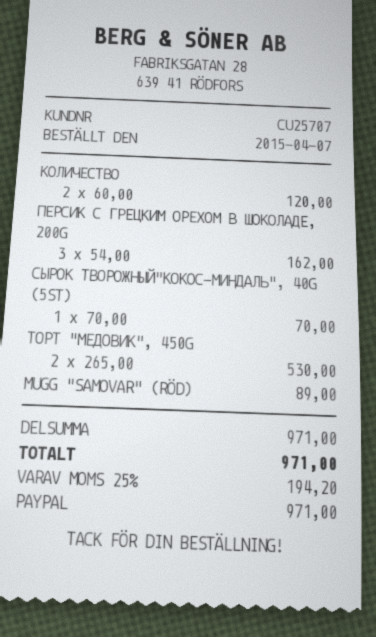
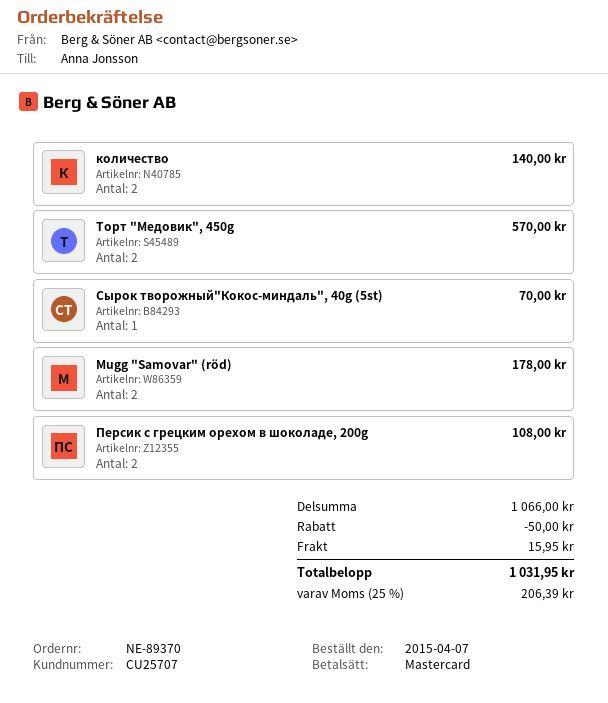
payment method: PayPal -> Mastercard
КОЛИЧЕСТВО: 2 for 120.00 -> 2 for 140.00
ПЕРСИК С ГРЕЦКИМ ОРЕХОМ В ШОКОЛАДЕ, 200G: 3 for 162.00 -> 2 for 108.00
ТОРТ "МЕДОВИК", 450G: 2 for 530.00 -> 2 for 570.00
MUGG "SAMOVAR" (RÖD): 1 for 89.00 -> 2 for 178.00
subtotal: 971.00 -> 1066.00
discount: none -> 50.00
shipping: none -> 15.95
tax: 25% = 194.20 -> 25% = 206.39
total: 971.00 -> 1031.95

